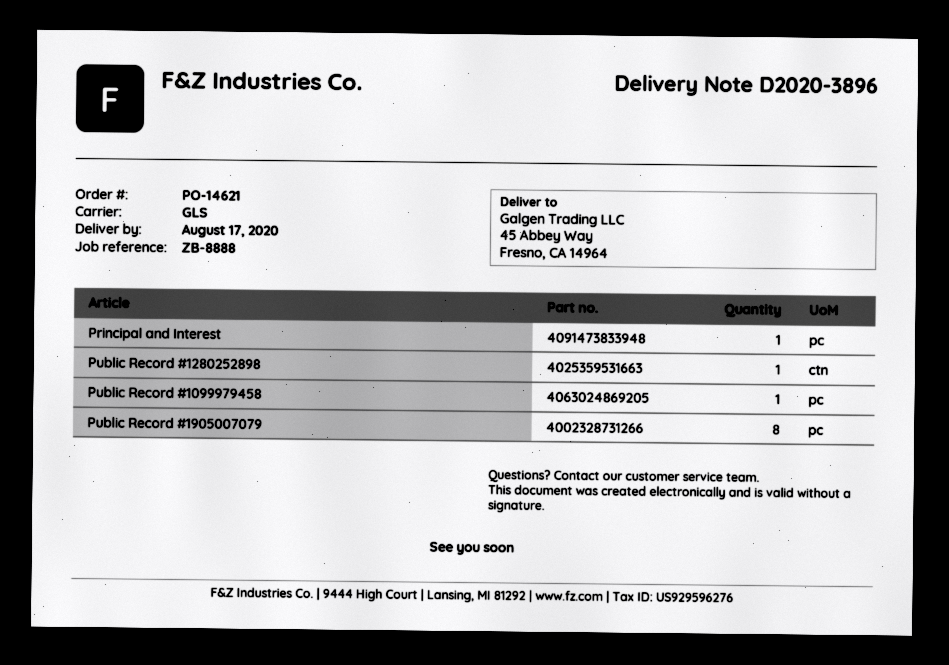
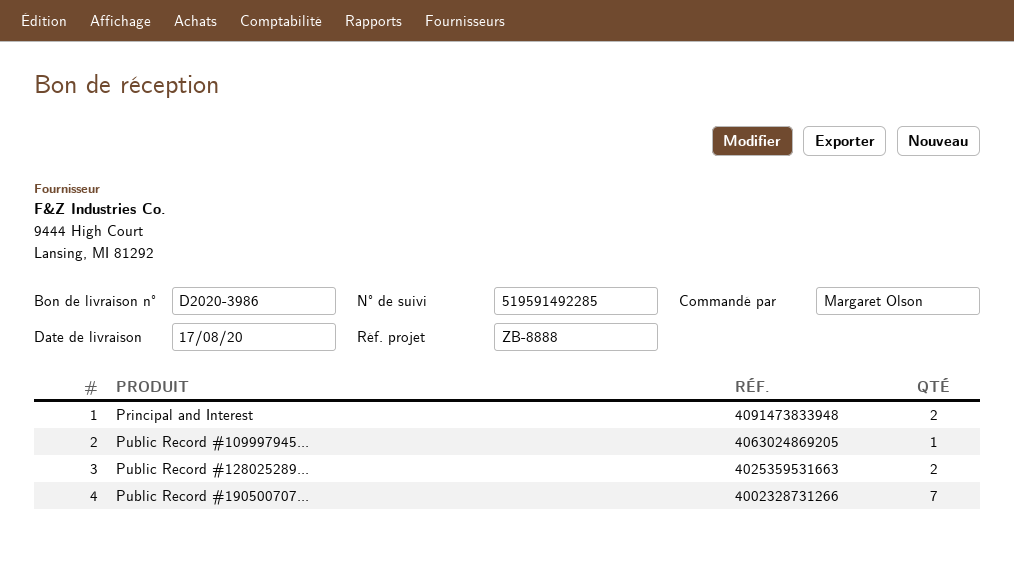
delivery note number: D2020-3896 -> D2020-3986
Principal and Interest: 1 -> 2
Public Record #1280252898: 1 -> 2
Public Record #1905007079: 8 -> 7

